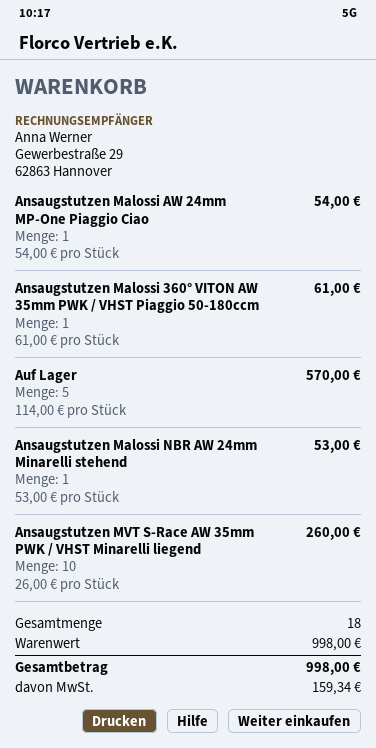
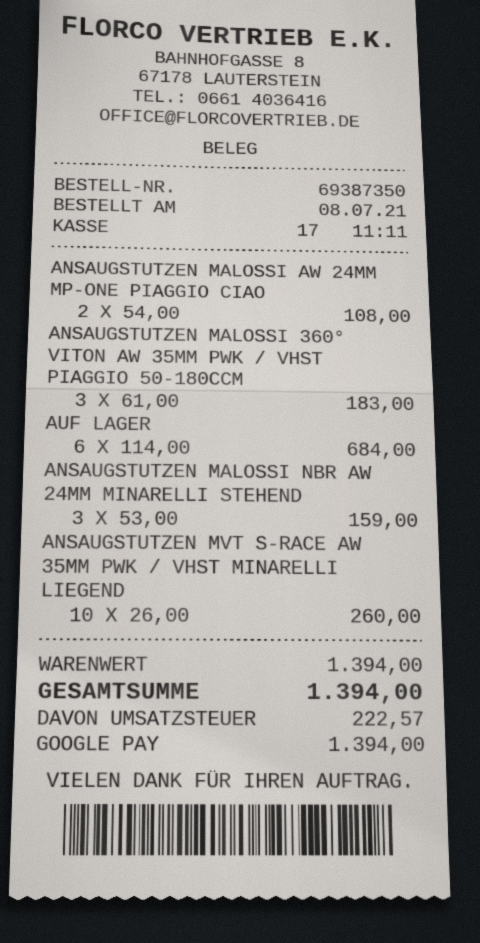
Ansaugstutzen Malossi AW 24mm MP-One Piaggio Ciao: 1 x 54.00 = 54.00 -> 2 x 54.00 = 108.00
Ansaugstutzen Malossi 360° VITON AW 35mm PWK / VHST Piaggio 50-180ccm: 1 x 61.00 = 61.00 -> 3 x 61.00 = 183.00
Auf Lager: 5 x 114.00 = 570.00 -> 6 x 114.00 = 684.00
Ansaugstutzen Malossi NBR AW 24mm Minarelli stehend: 1 x 53.00 = 53.00 -> 3 x 53.00 = 159.00
subtotal: 998.00 -> 1394.00
tax: 159.34 -> 222.57
total: 998.00 -> 1394.00

